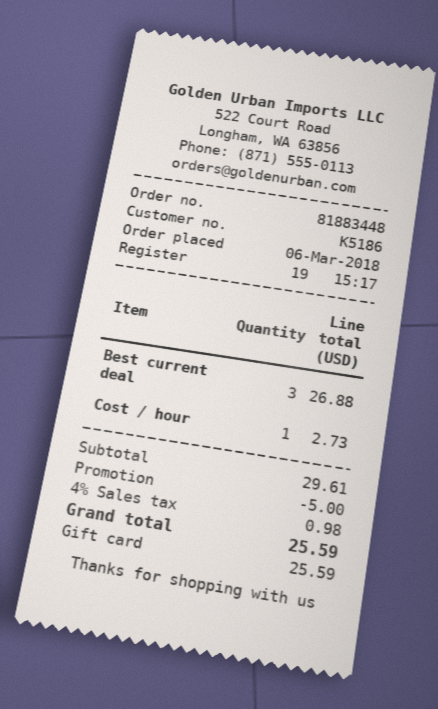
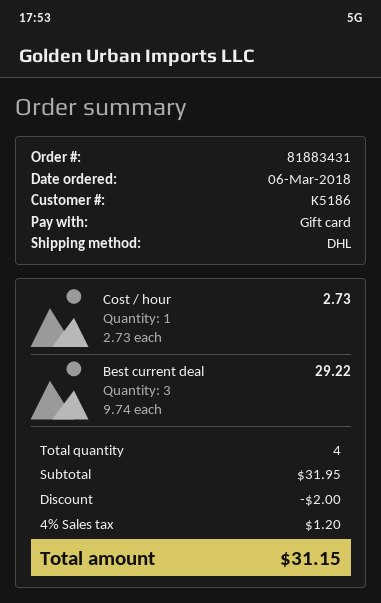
order number: 81883448 -> 81883431
Best current deal: 3 for 26.88 -> 3 for 29.22
subtotal: 29.61 -> 31.95
discount: 5.00 -> 2.00
tax: 4% = 0.98 -> 4% = 1.20
total: 25.59 -> 31.15

